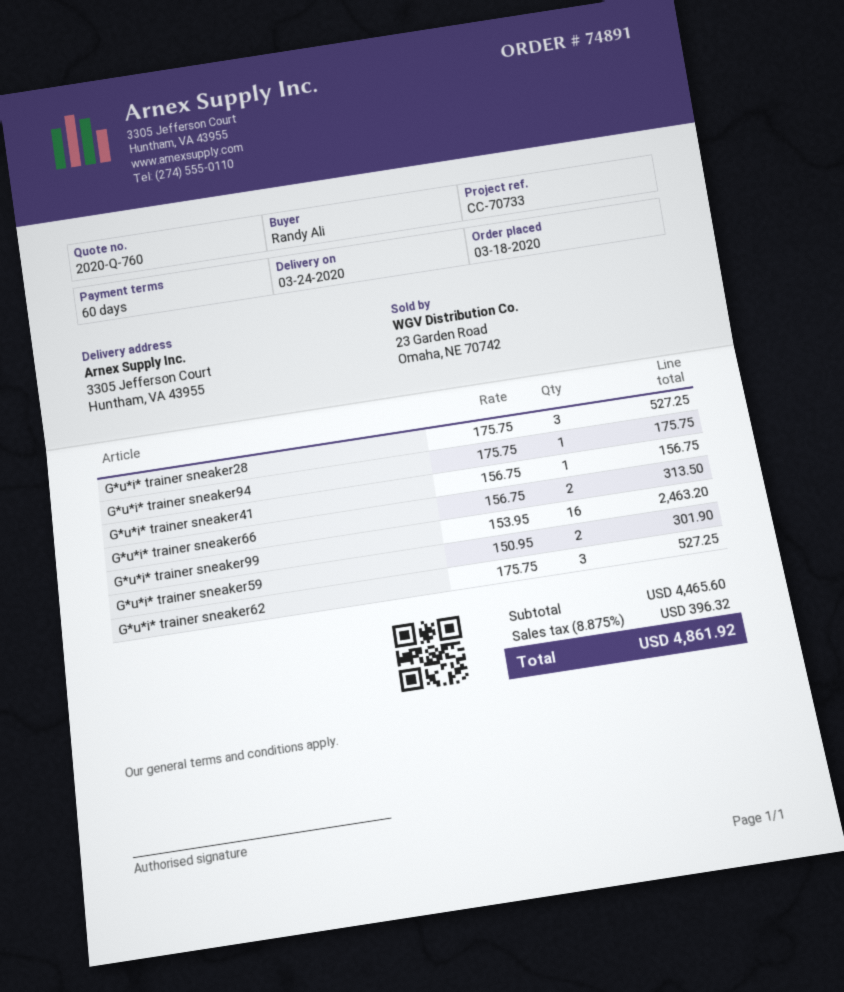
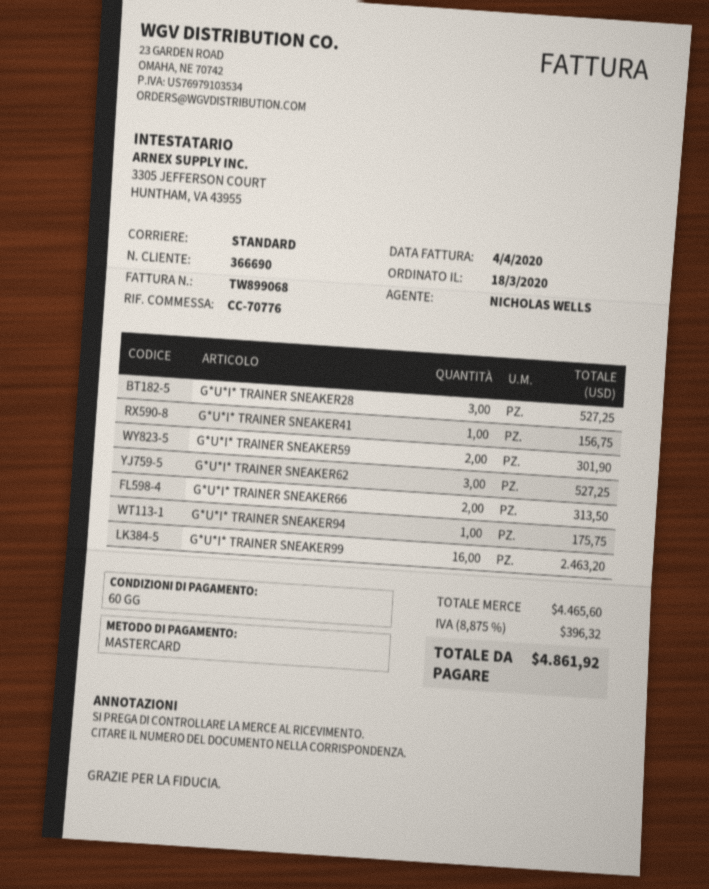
reference: CC-70733 -> CC-70776

